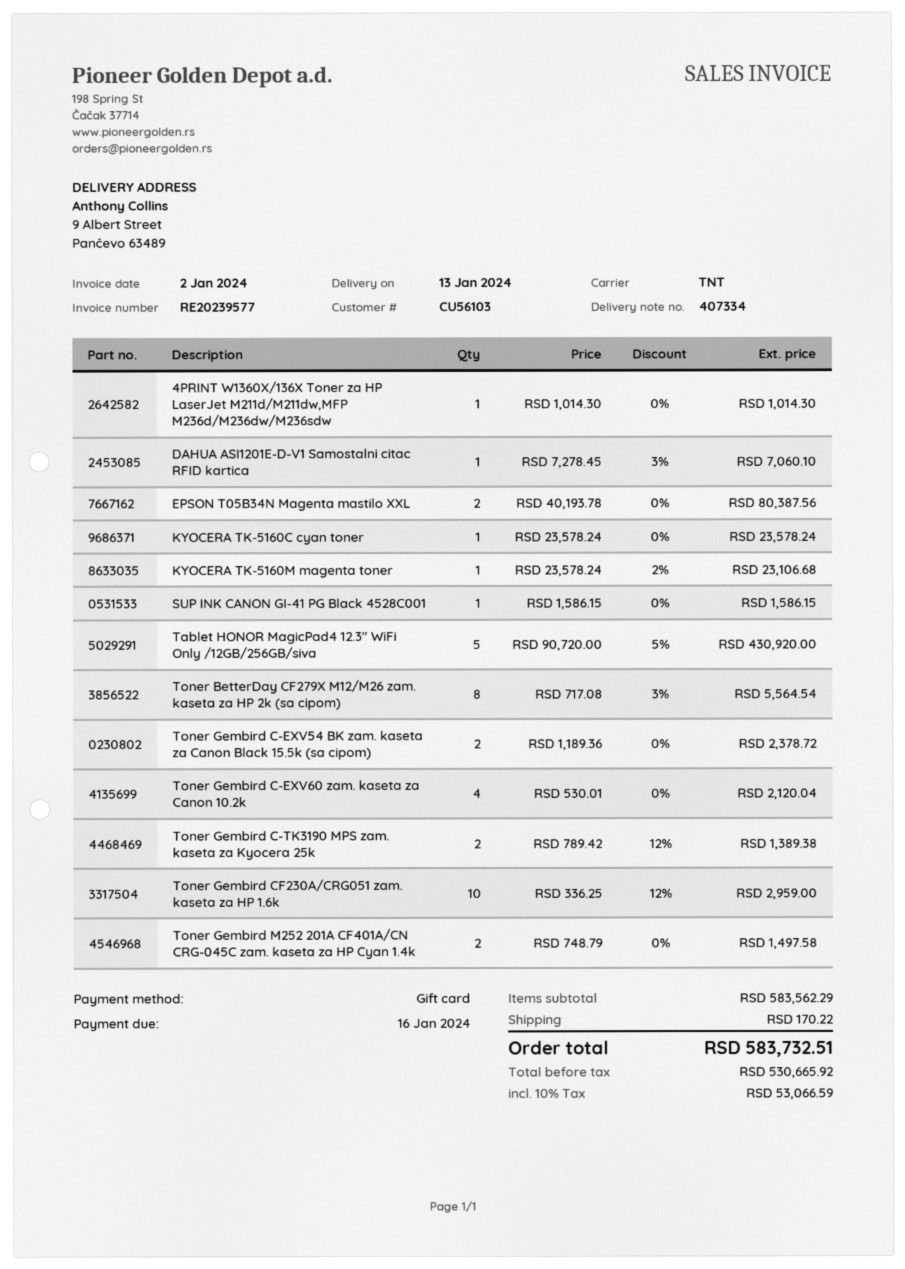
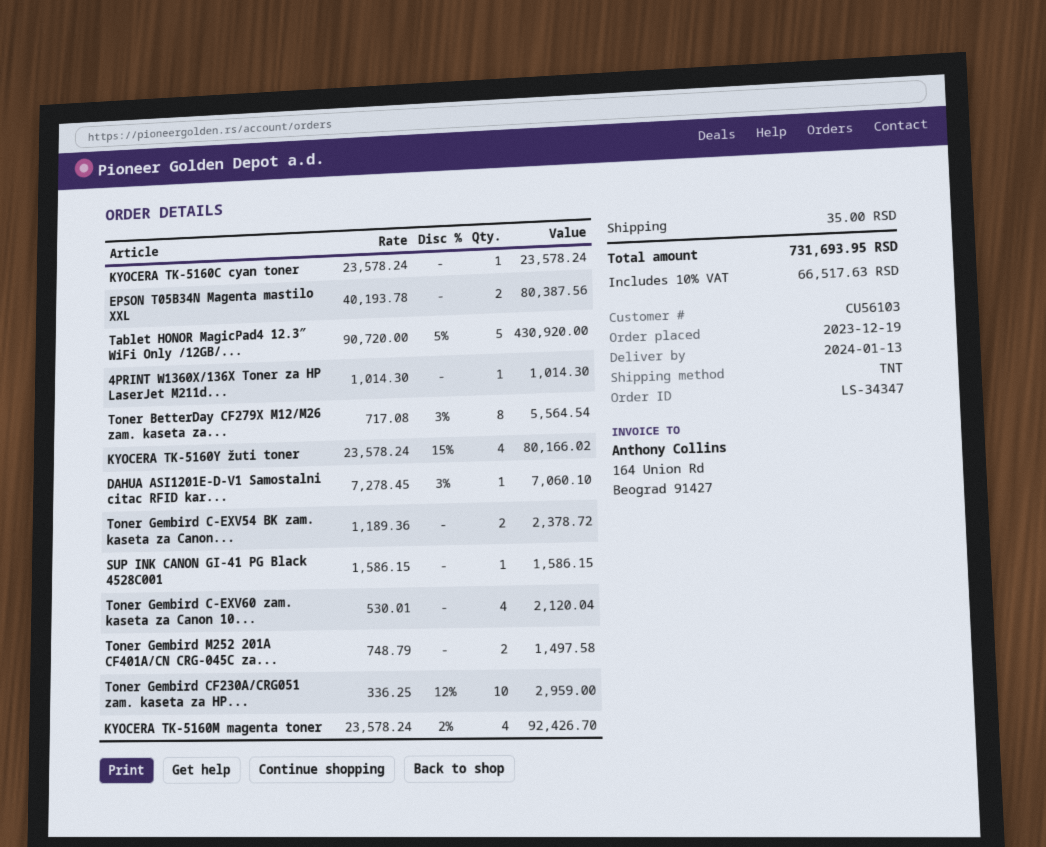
KYOCERA TK-5160M magenta toner: 1 x 23578.24 - 2% = 23106.68 -> 4 x 23578.24 - 2% = 92426.70
Toner Gembird C-TK3190 MPS zam. kaseta za Kyocera 25k: 2 x 789.42 - 12% = 1389.38 -> none
KYOCERA TK-5160Y žuti toner: none -> 4 x 23578.24 - 15% = 80166.02
shipping: 170.22 -> 35.00
tax: 10% = 53066.59 -> 10% = 66517.63
total: 583732.51 -> 731693.95

